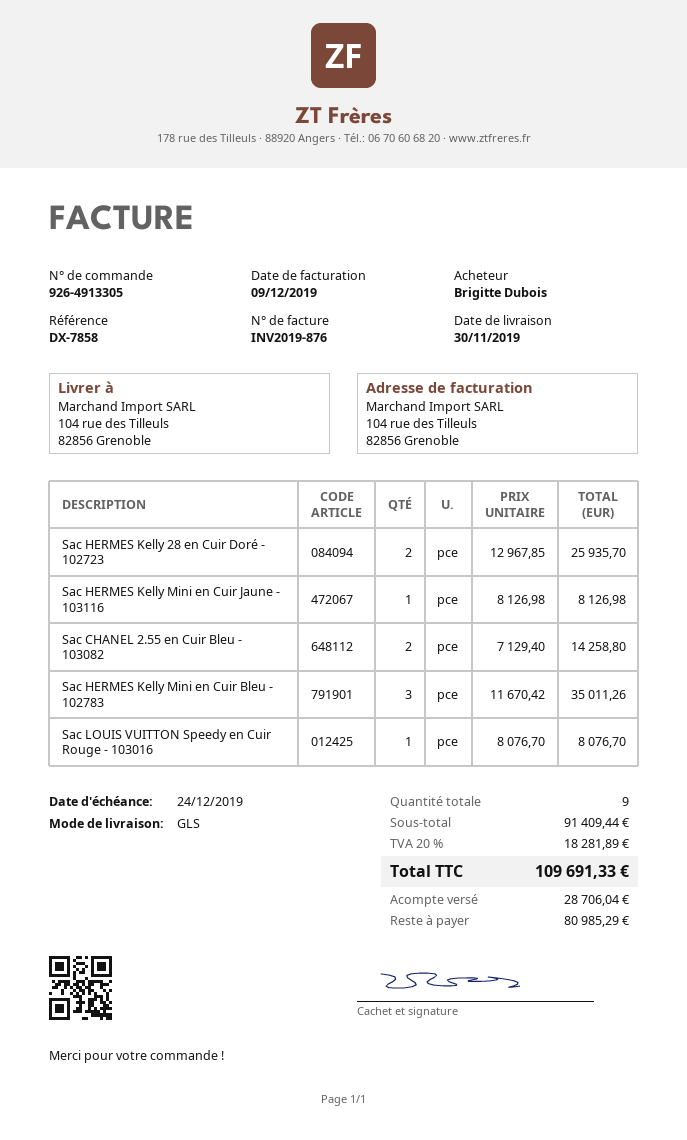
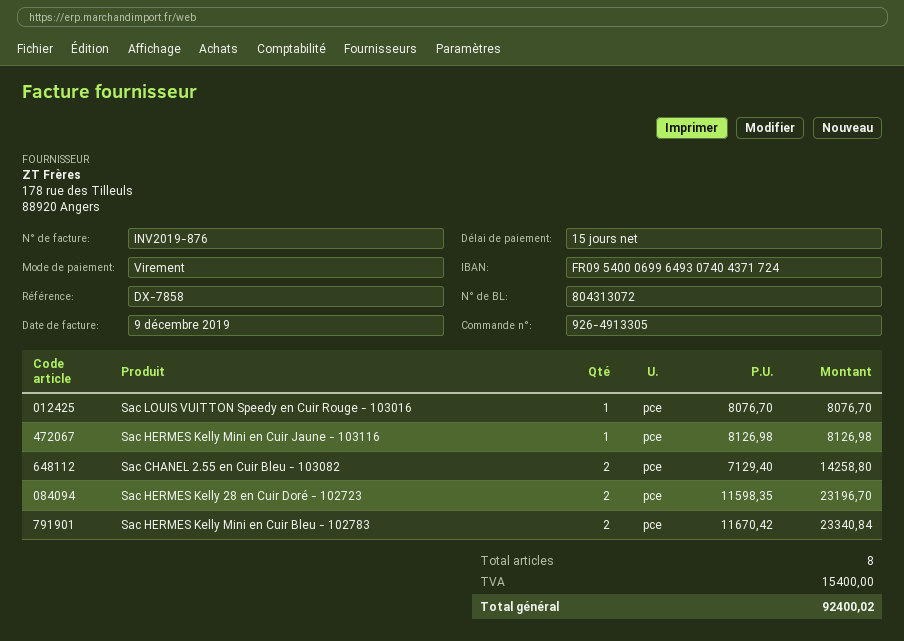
Sac HERMES Kelly 28 en Cuir Doré - 102723: 2 x 12967.85 = 25935.70 -> 2 x 11598.35 = 23196.70
Sac HERMES Kelly Mini en Cuir Bleu - 102783: 3 x 11670.42 = 35011.26 -> 2 x 11670.42 = 23340.84
total quantity: 9 -> 8
tax: 18281.89 -> 15400.00
total: 109691.33 -> 92400.02

